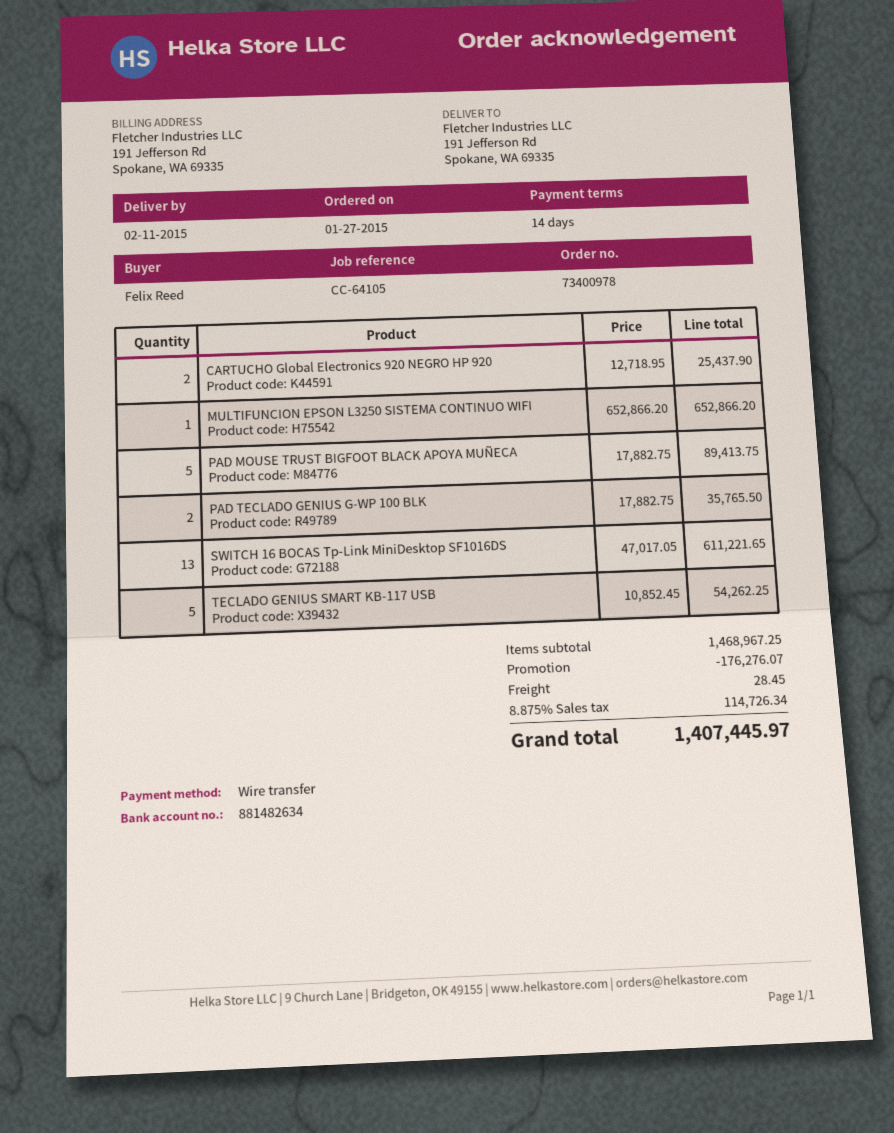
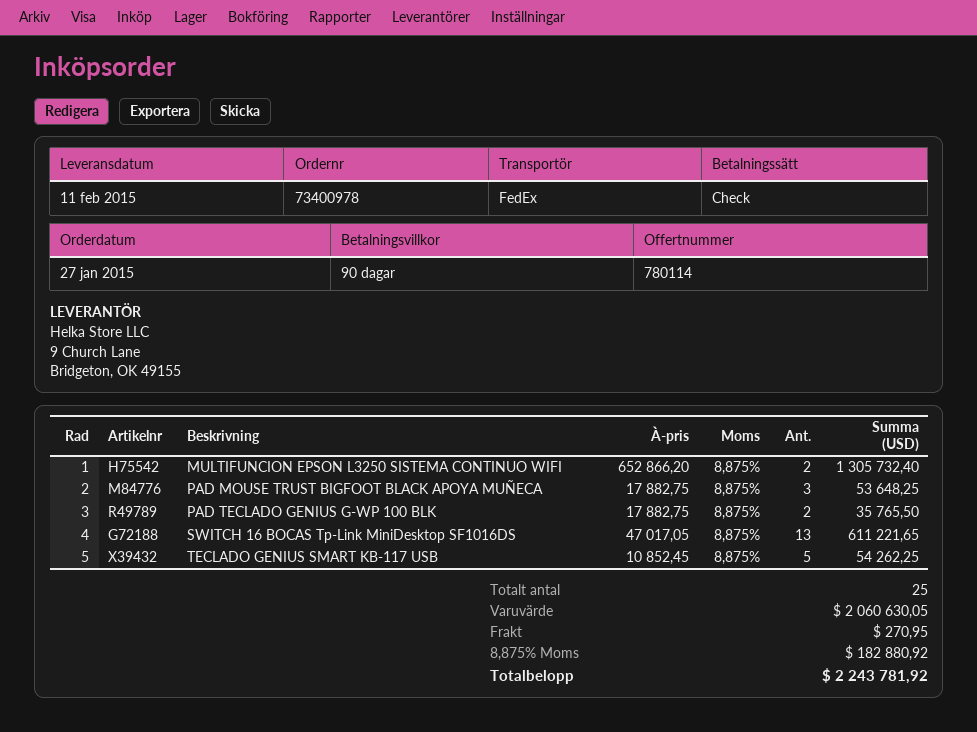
payment terms: 14 days -> 90 days
payment method: bank transfer -> cheque
CARTUCHO Global Electronics 920 NEGRO HP 920: 2 x 12718.95 = 25437.90 -> none
MULTIFUNCION EPSON L3250 SISTEMA CONTINUO WIFI: 1 x 652866.20 = 652866.20 -> 2 x 652866.20 = 1305732.40
PAD MOUSE TRUST BIGFOOT BLACK APOYA MUÑECA: 5 x 17882.75 = 89413.75 -> 3 x 17882.75 = 53648.25
subtotal: 1468967.25 -> 2060630.05
discount: 176276.07 -> none
shipping: 28.45 -> 270.95
tax: 8.875% = 114726.34 -> 8.875% = 182880.92
total: 1407445.97 -> 2243781.92

